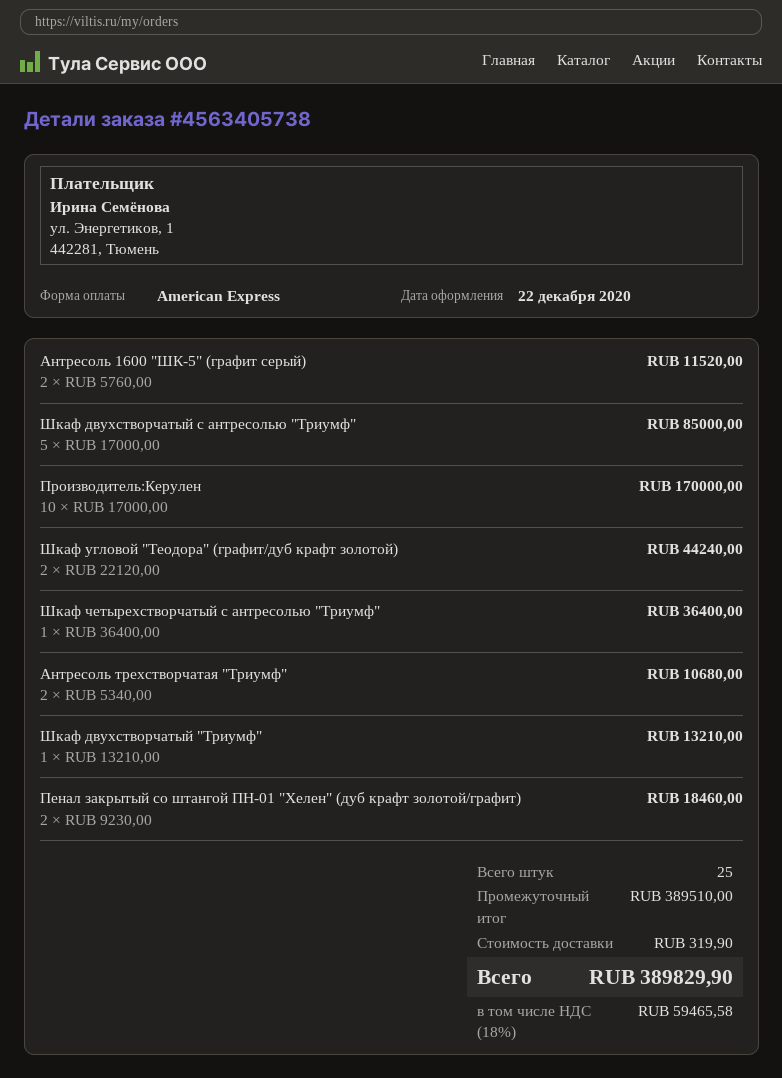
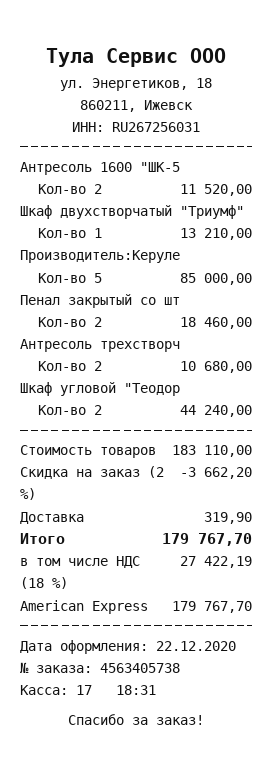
Шкаф двухстворчатый с антресолью "Триумф": 5 for 85000.00 -> none
Производитель:Керулен: 10 for 170000.00 -> 5 for 85000.00
Шкаф четырехстворчатый с антресолью "Триумф": 1 for 36400.00 -> none
subtotal: 389510.00 -> 183110.00
discount: none -> 2% = 3662.20
tax: 18% = 59465.58 -> 18% = 27422.19
total: 389829.90 -> 179767.70

